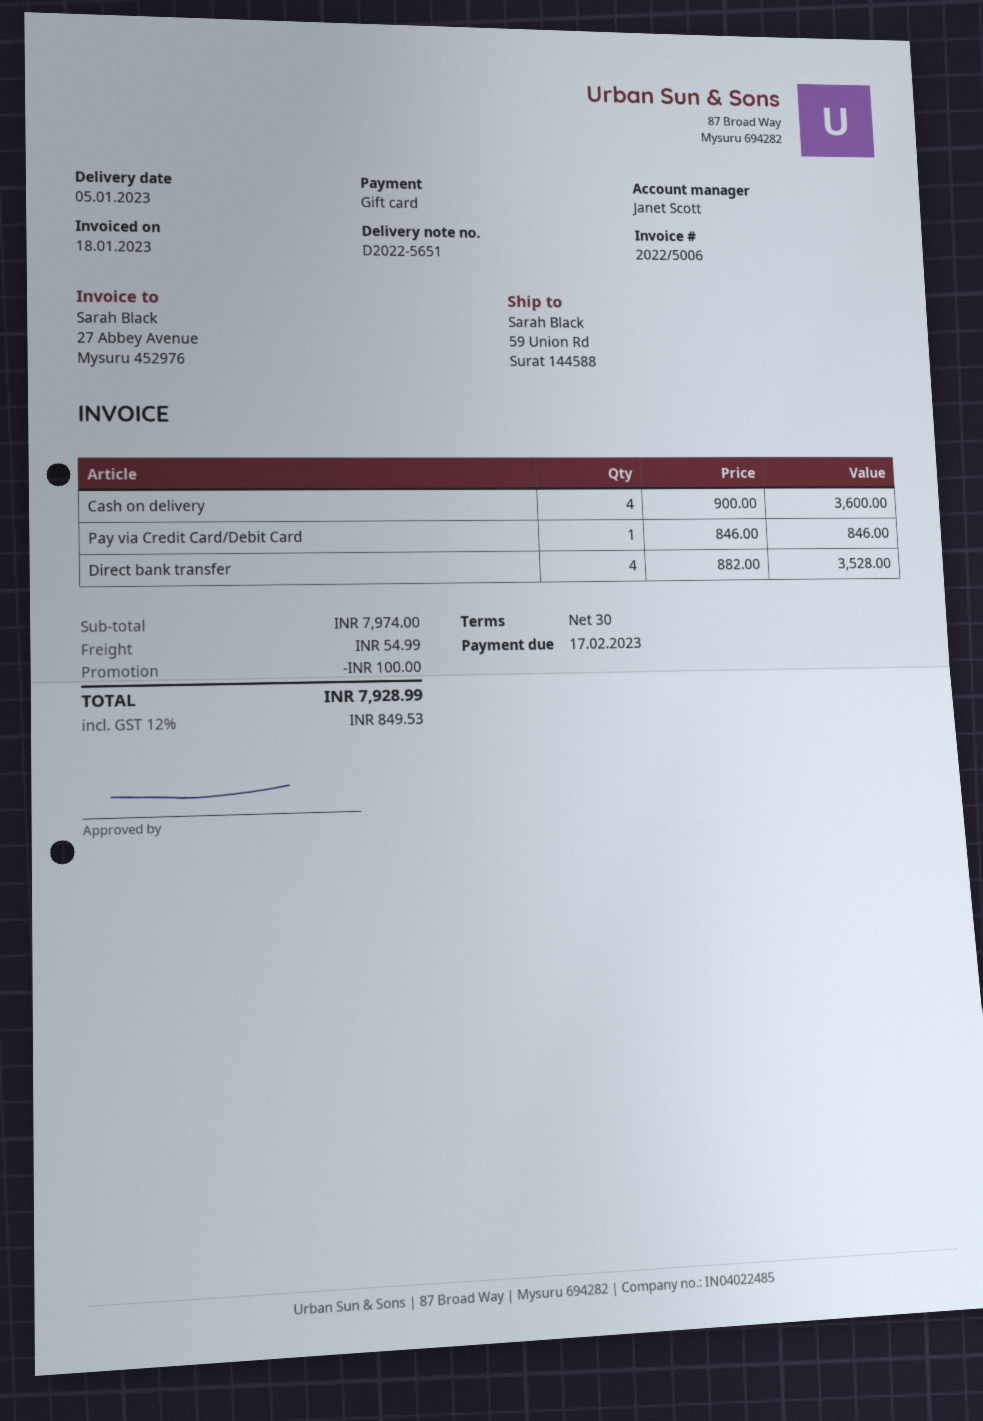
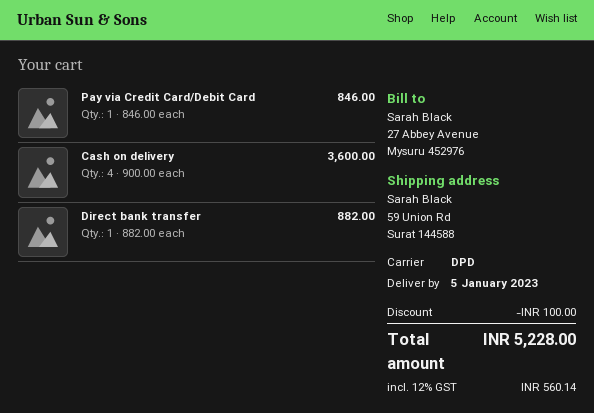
Direct bank transfer: 4 x 882.00 = 3528.00 -> 1 x 882.00 = 882.00
shipping: 54.99 -> none
tax: 12% = 849.53 -> 12% = 560.14
total: 7928.99 -> 5228.00

